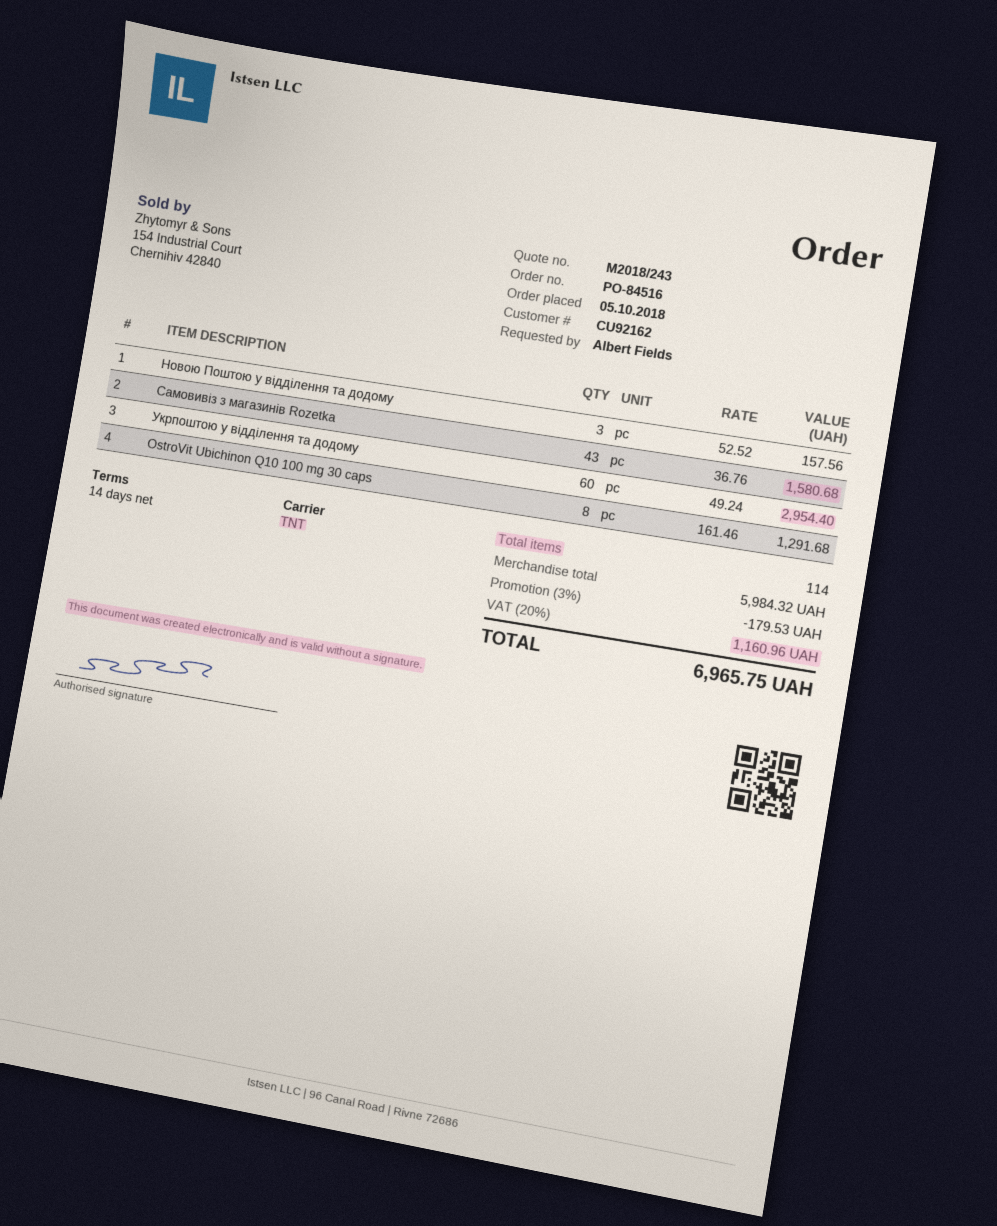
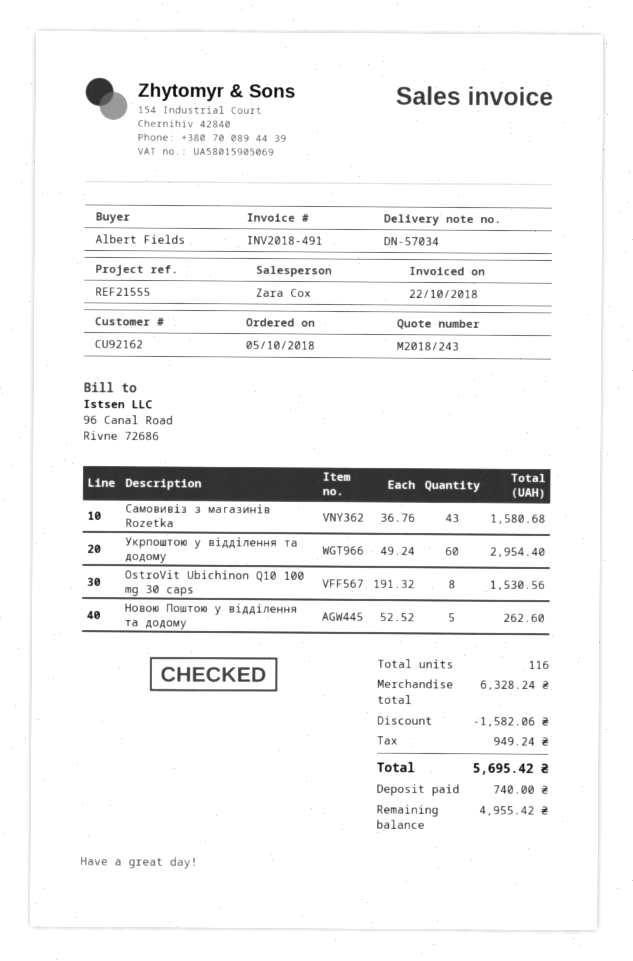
Новою Поштою у відділення та додому: 3 x 52.52 = 157.56 -> 5 x 52.52 = 262.60
OstroVit Ubichinon Q10 100 mg 30 caps: 8 x 161.46 = 1291.68 -> 8 x 191.32 = 1530.56
total quantity: 114 -> 116
subtotal: 5984.32 -> 6328.24
discount: 179.53 -> 1582.06
tax: 1160.96 -> 949.24
total: 6965.75 -> 5695.42

